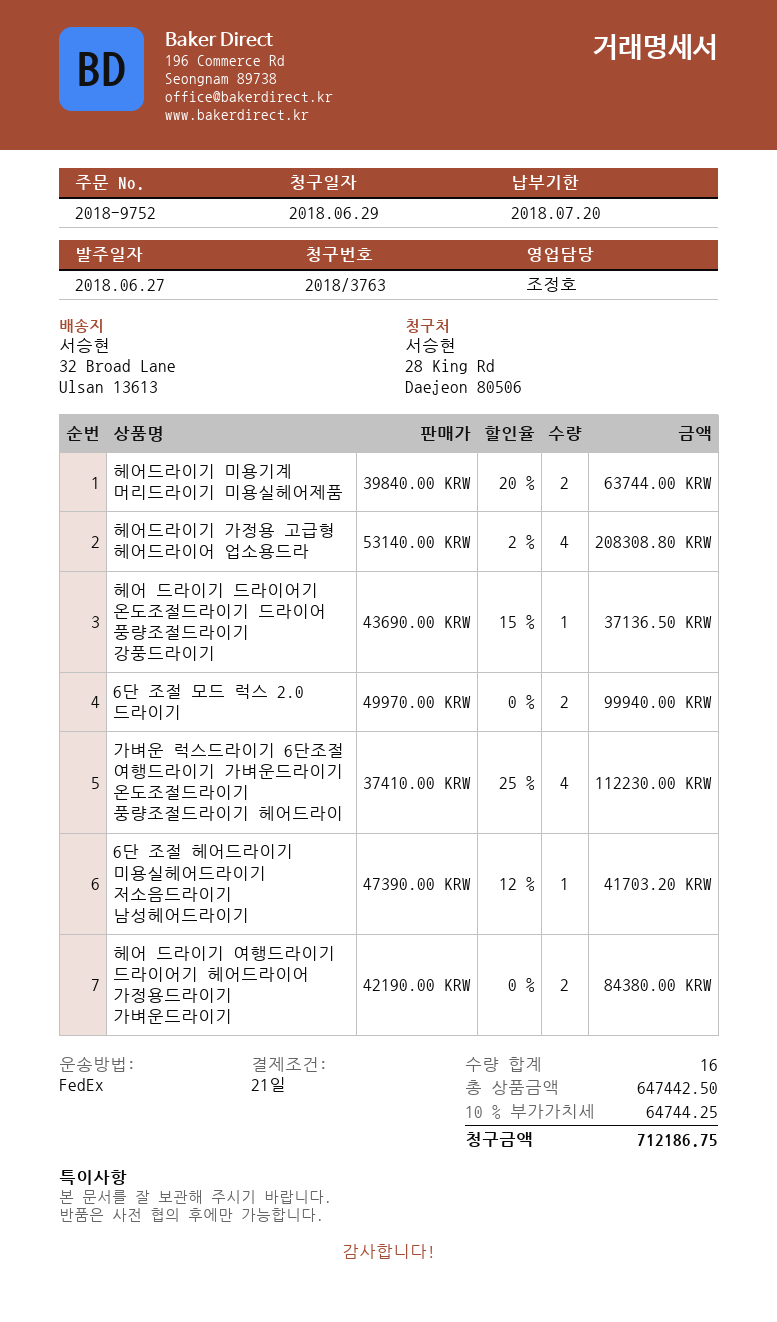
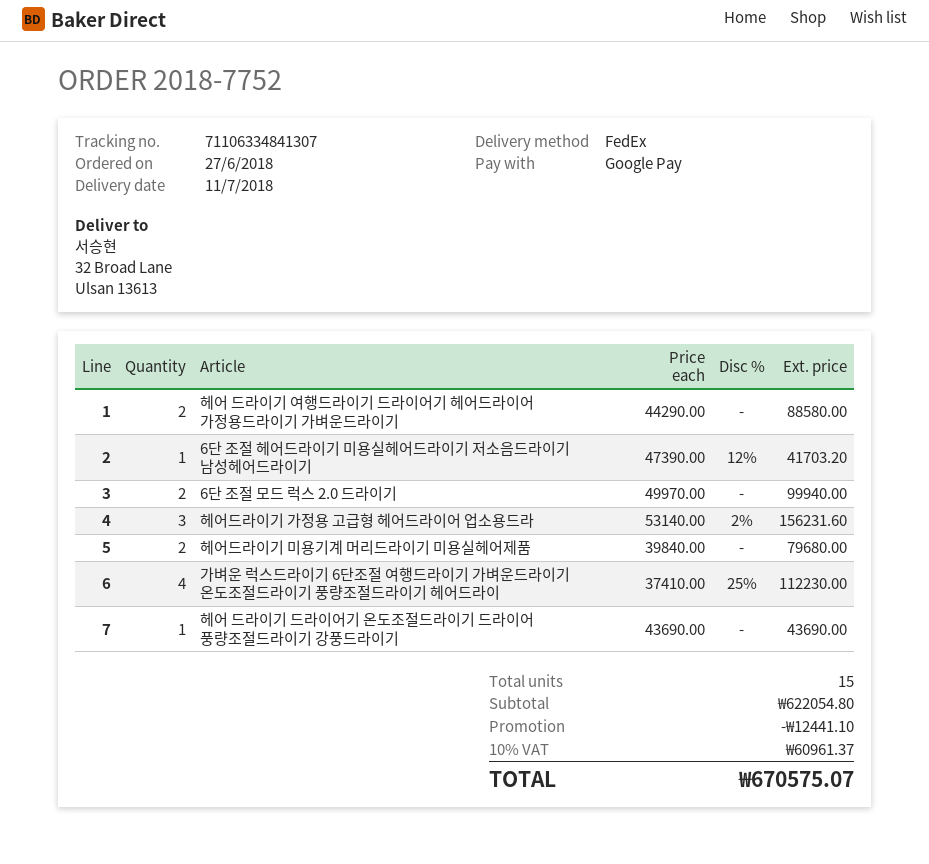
order number: 2018-9752 -> 2018-7752
헤어드라이기 미용기계 머리드라이기 미용실헤어제품: 2 x 39840.00 - 20% = 63744.00 -> 2 x 39840.00 = 79680.00
헤어드라이기 가정용 고급형 헤어드라이어 업소용드라: 4 x 53140.00 - 2% = 208308.80 -> 3 x 53140.00 - 2% = 156231.60
헤어 드라이기 드라이어기 온도조절드라이기 드라이어 풍량조절드라이기 강풍드라이기: 1 x 43690.00 - 15% = 37136.50 -> 1 x 43690.00 = 43690.00
헤어 드라이기 여행드라이기 드라이어기 헤어드라이어 가정용드라이기 가벼운드라이기: 2 x 42190.00 = 84380.00 -> 2 x 44290.00 = 88580.00
total quantity: 16 -> 15
subtotal: 647442.50 -> 622054.80
discount: none -> 12441.10
tax: 10% = 64744.25 -> 10% = 60961.37
total: 712186.75 -> 670575.07

